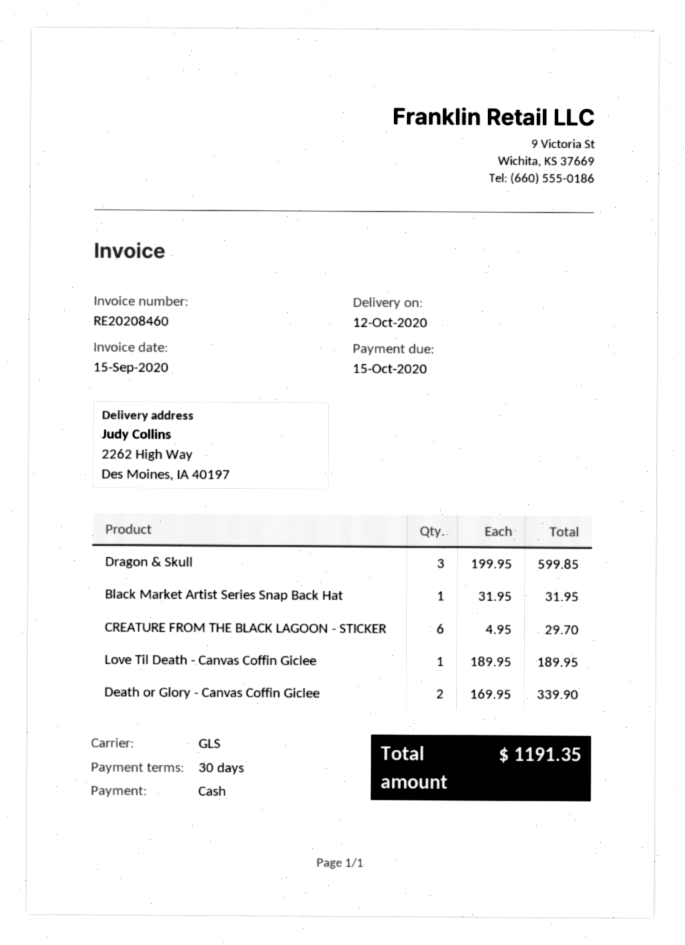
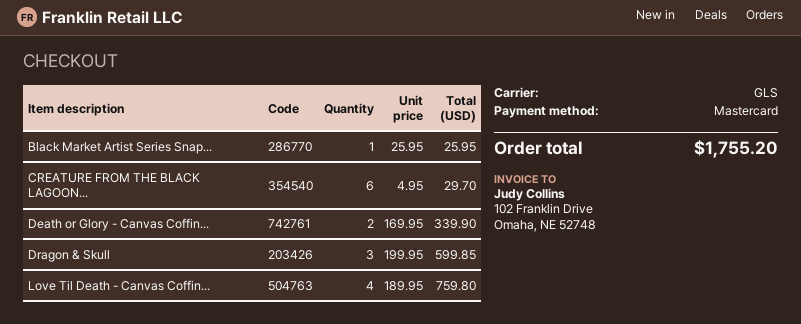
payment method: cash -> Mastercard
Black Market Artist Series Snap Back Hat: 1 x 31.95 = 31.95 -> 1 x 25.95 = 25.95
Love Til Death - Canvas Coffin Giclee: 1 x 189.95 = 189.95 -> 4 x 189.95 = 759.80
total: 1191.35 -> 1755.20

